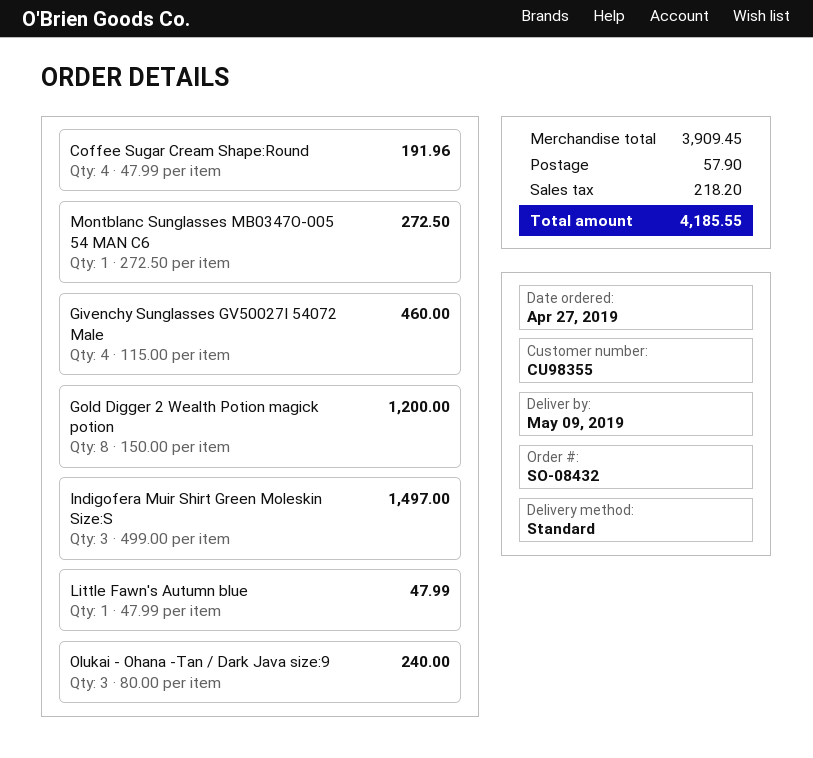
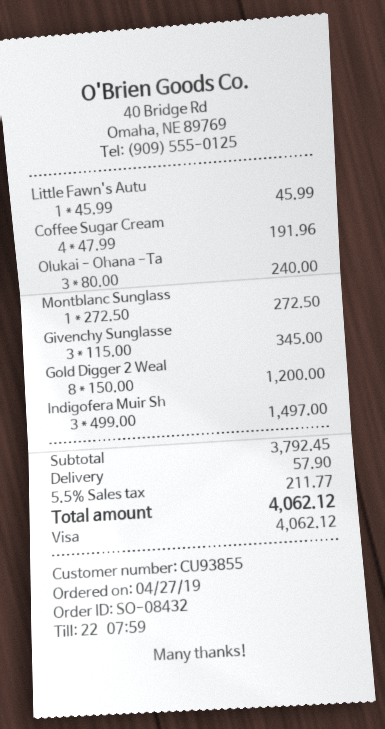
customer number: CU98355 -> CU93855
Givenchy Sunglasses GV50027I 54072 Male: 4 x 115.00 = 460.00 -> 3 x 115.00 = 345.00
Little Fawn's Autumn blue: 1 x 47.99 = 47.99 -> 1 x 45.99 = 45.99
subtotal: 3909.45 -> 3792.45
tax: 218.20 -> 211.77
total: 4185.55 -> 4062.12

